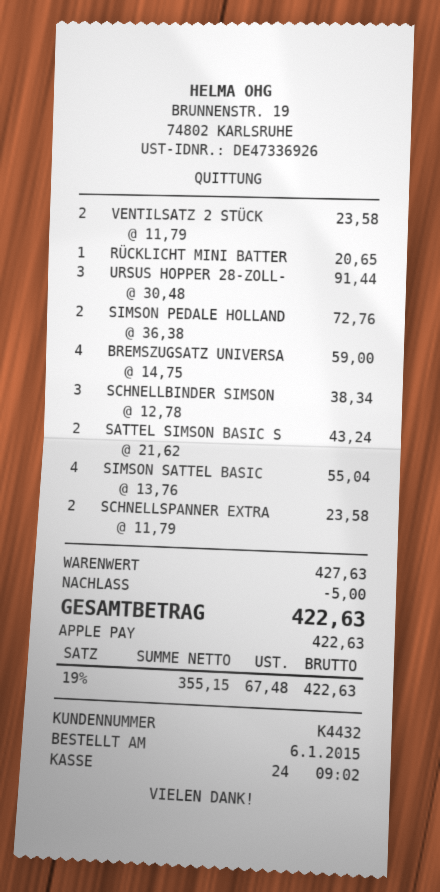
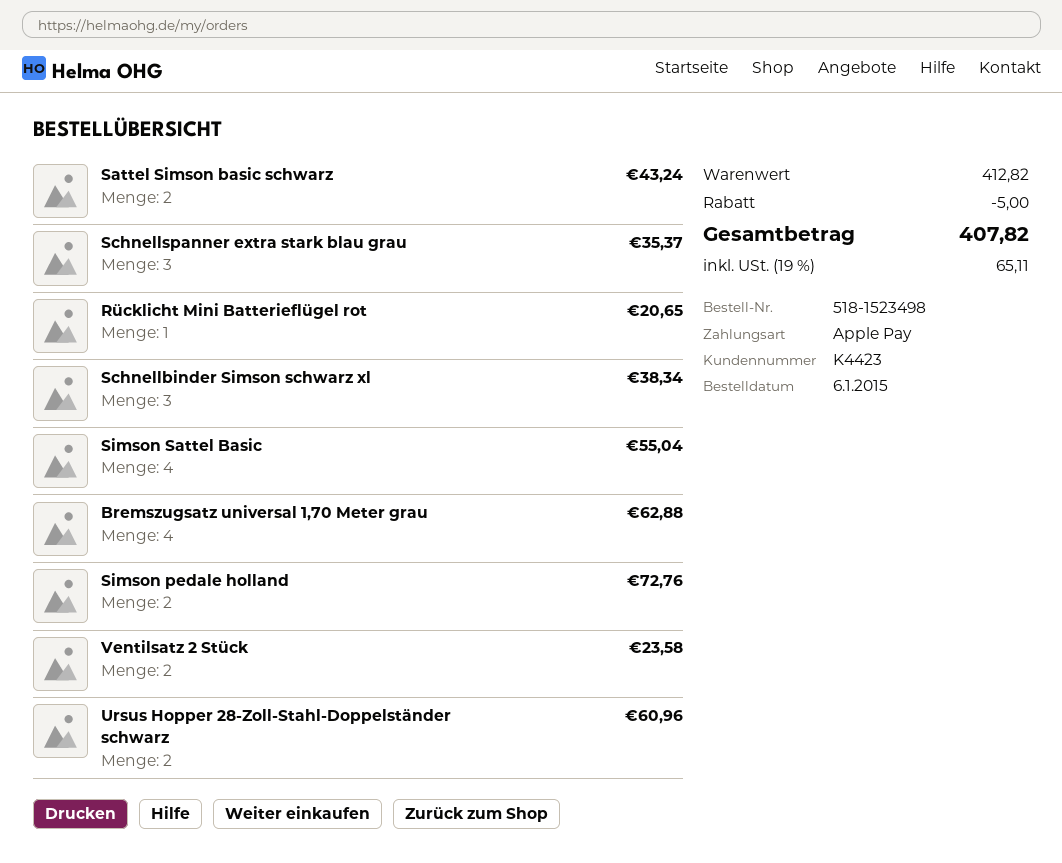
customer number: K4432 -> K4423
URSUS HOPPER 28-ZOLL-: 3 for 91.44 -> 2 for 60.96
BREMSZUGSATZ UNIVERSA: 4 for 59.00 -> 4 for 62.88
SCHNELLSPANNER EXTRA: 2 for 23.58 -> 3 for 35.37
subtotal: 427.63 -> 412.82
tax: 19% = 67.48 -> 19% = 65.11
total: 422.63 -> 407.82

